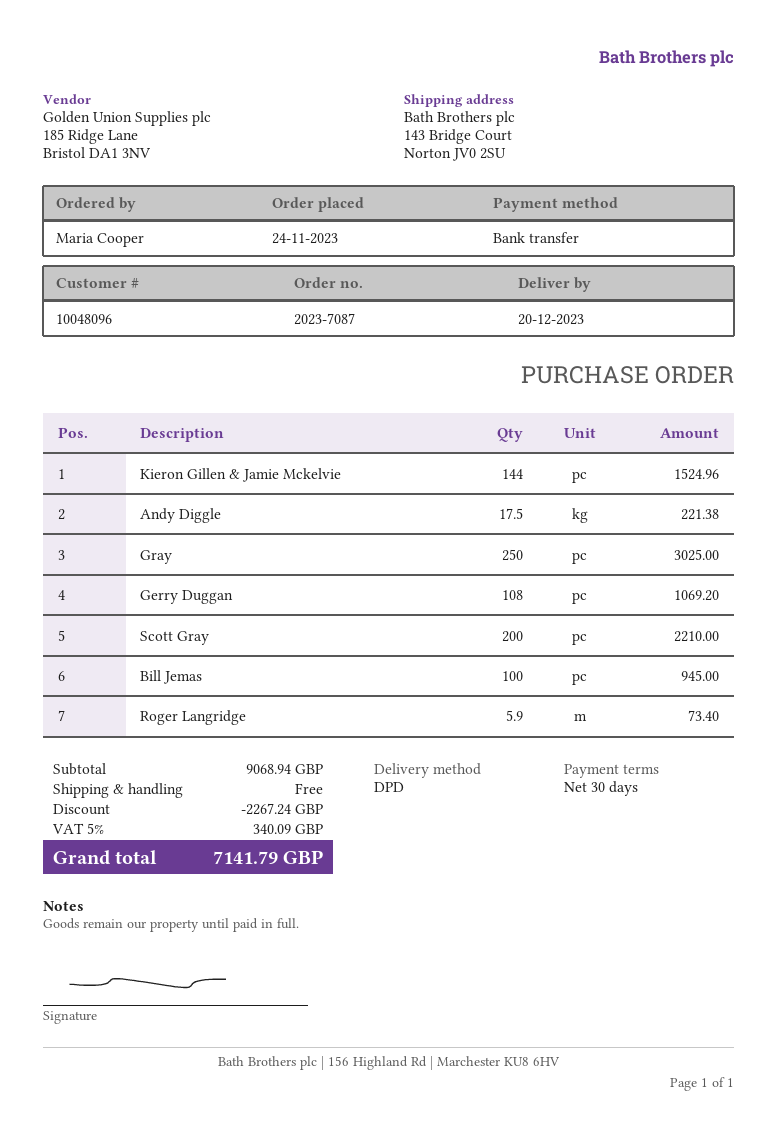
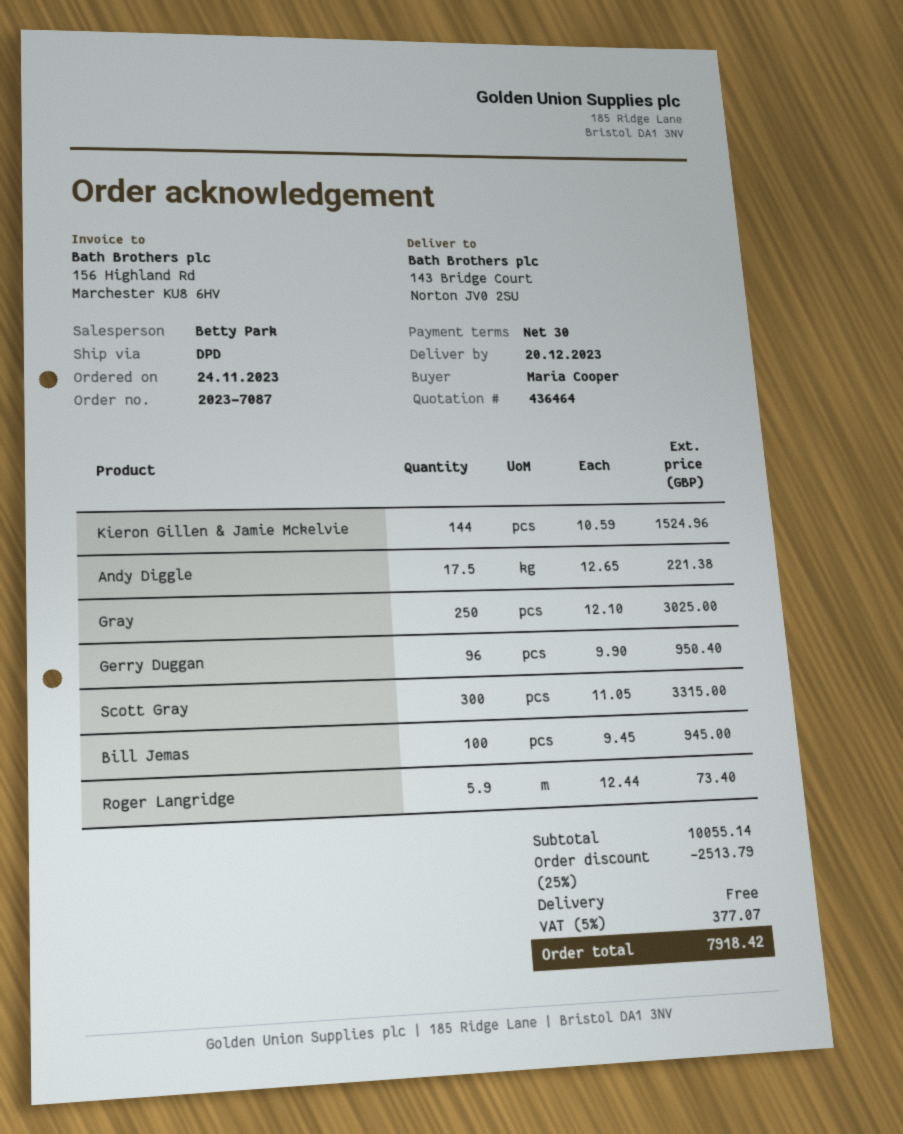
Gerry Duggan: 108 for 1069.20 -> 96 for 950.40
Scott Gray: 200 for 2210.00 -> 300 for 3315.00
subtotal: 9068.94 -> 10055.14
discount: 2267.24 -> 2513.79
tax: 5% = 340.09 -> 5% = 377.07
total: 7141.79 -> 7918.42

